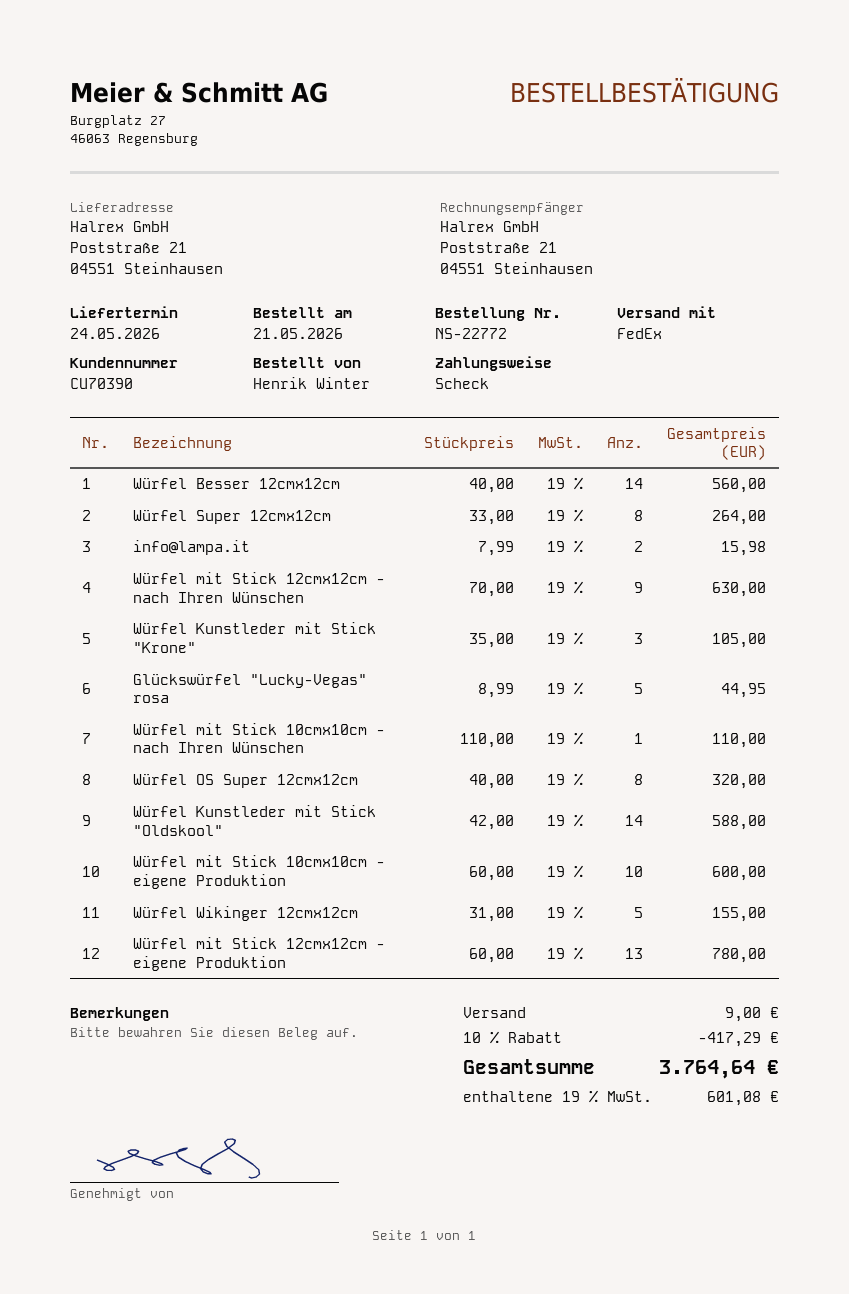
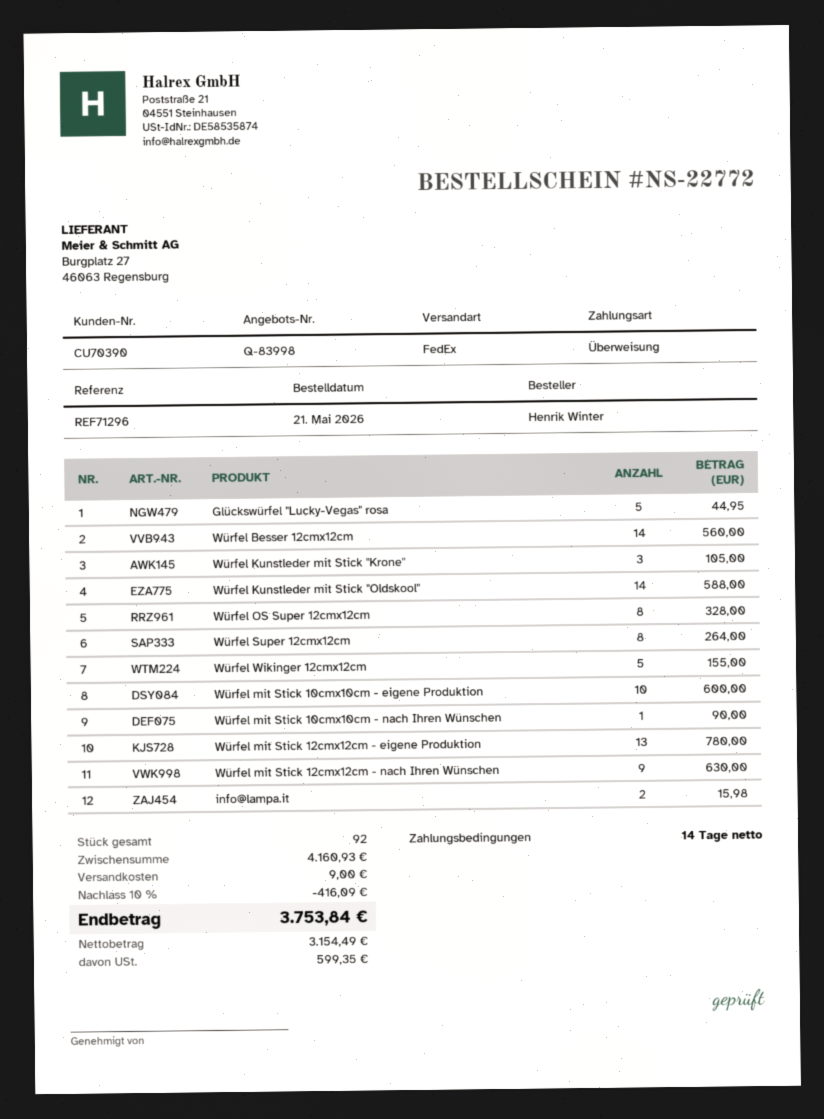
payment method: cheque -> bank transfer
Würfel mit Stick 10cmx10cm - nach Ihren Wünschen: 1 for 110.00 -> 1 for 90.00
Würfel OS Super 12cmx12cm: 8 for 320.00 -> 8 for 328.00
discount: 10% = 417.29 -> 10% = 416.09
tax: 601.08 -> 599.35
total: 3764.64 -> 3753.84

